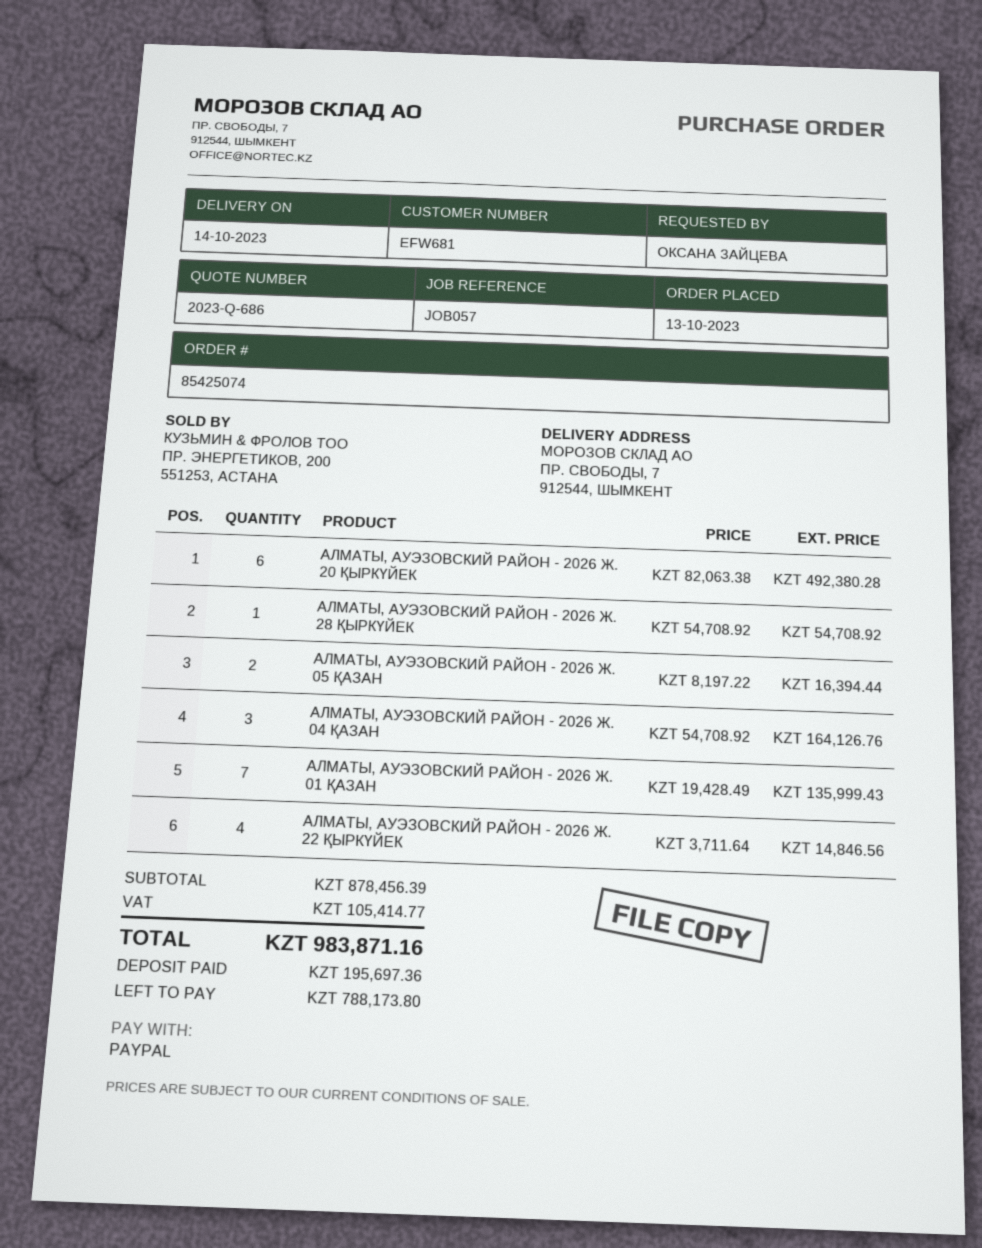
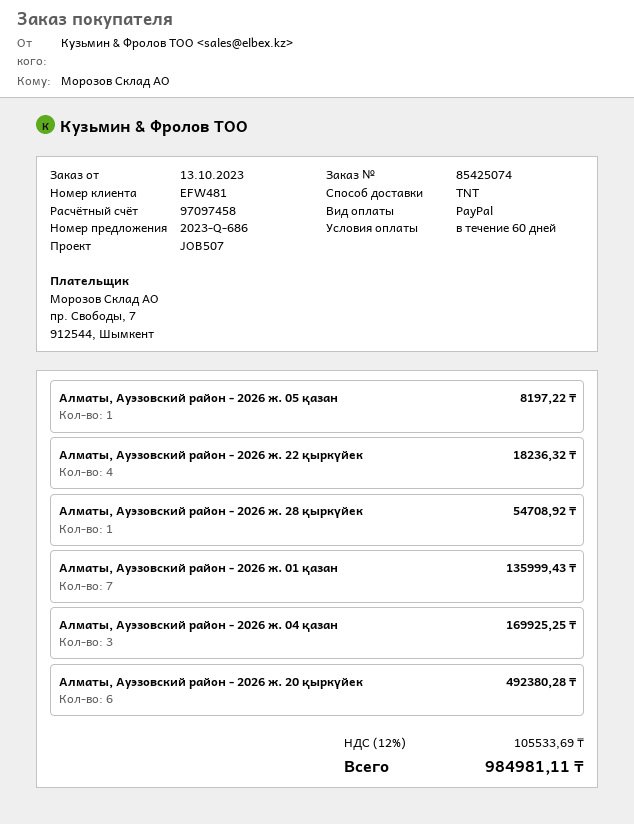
customer number: EFW681 -> EFW481
reference: JOB057 -> JOB507
АЛМАТЫ, АУЭЗОВСКИЙ РАЙОН - 2026 Ж. 05 ҚАЗАН: 2 for 16394.44 -> 1 for 8197.22
АЛМАТЫ, АУЭЗОВСКИЙ РАЙОН - 2026 Ж. 04 ҚАЗАН: 3 for 164126.76 -> 3 for 169925.25
АЛМАТЫ, АУЭЗОВСКИЙ РАЙОН - 2026 Ж. 22 ҚЫРКҮЙЕК: 4 for 14846.56 -> 4 for 18236.32
tax: 105414.77 -> 105533.69
total: 983871.16 -> 984981.11

